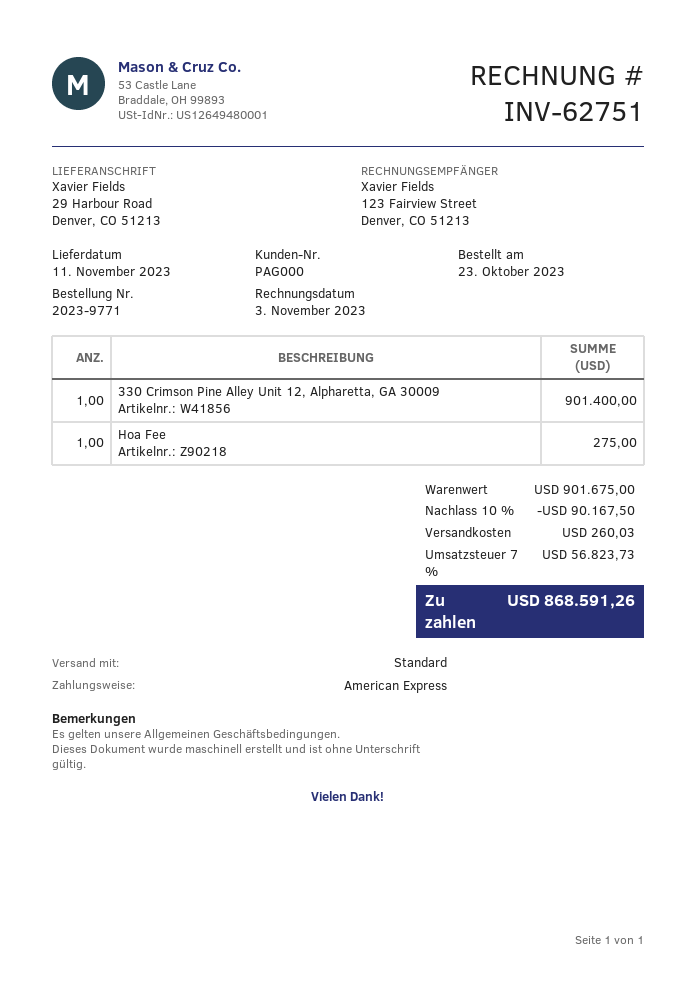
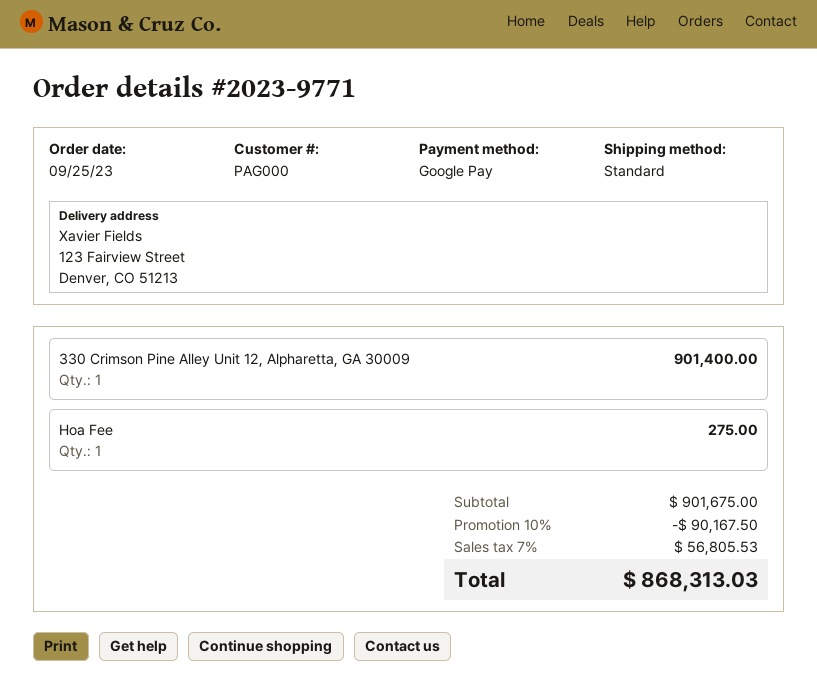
order date: 2023-10-23 -> 2023-09-25
payment method: American Express -> Google Pay
ship to: 29 Harbour Road, Denver, CO 51213 -> 123 Fairview Street, Denver, CO 51213
shipping: 260.03 -> none
tax: 7% = 56823.73 -> 7% = 56805.53
total: 868591.26 -> 868313.03

